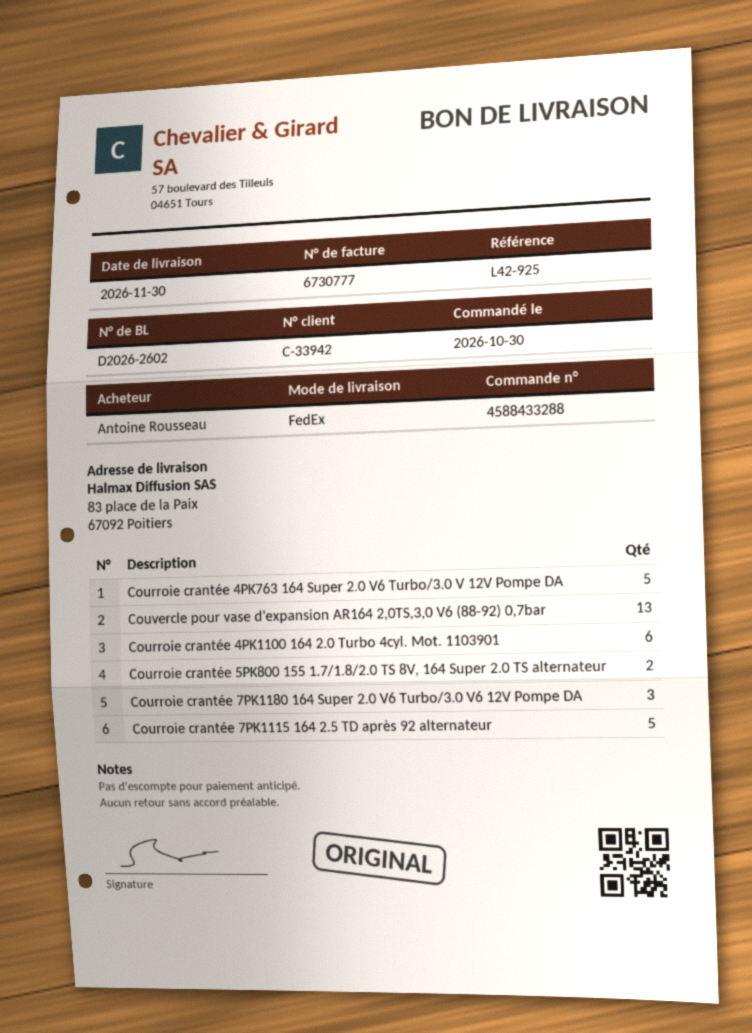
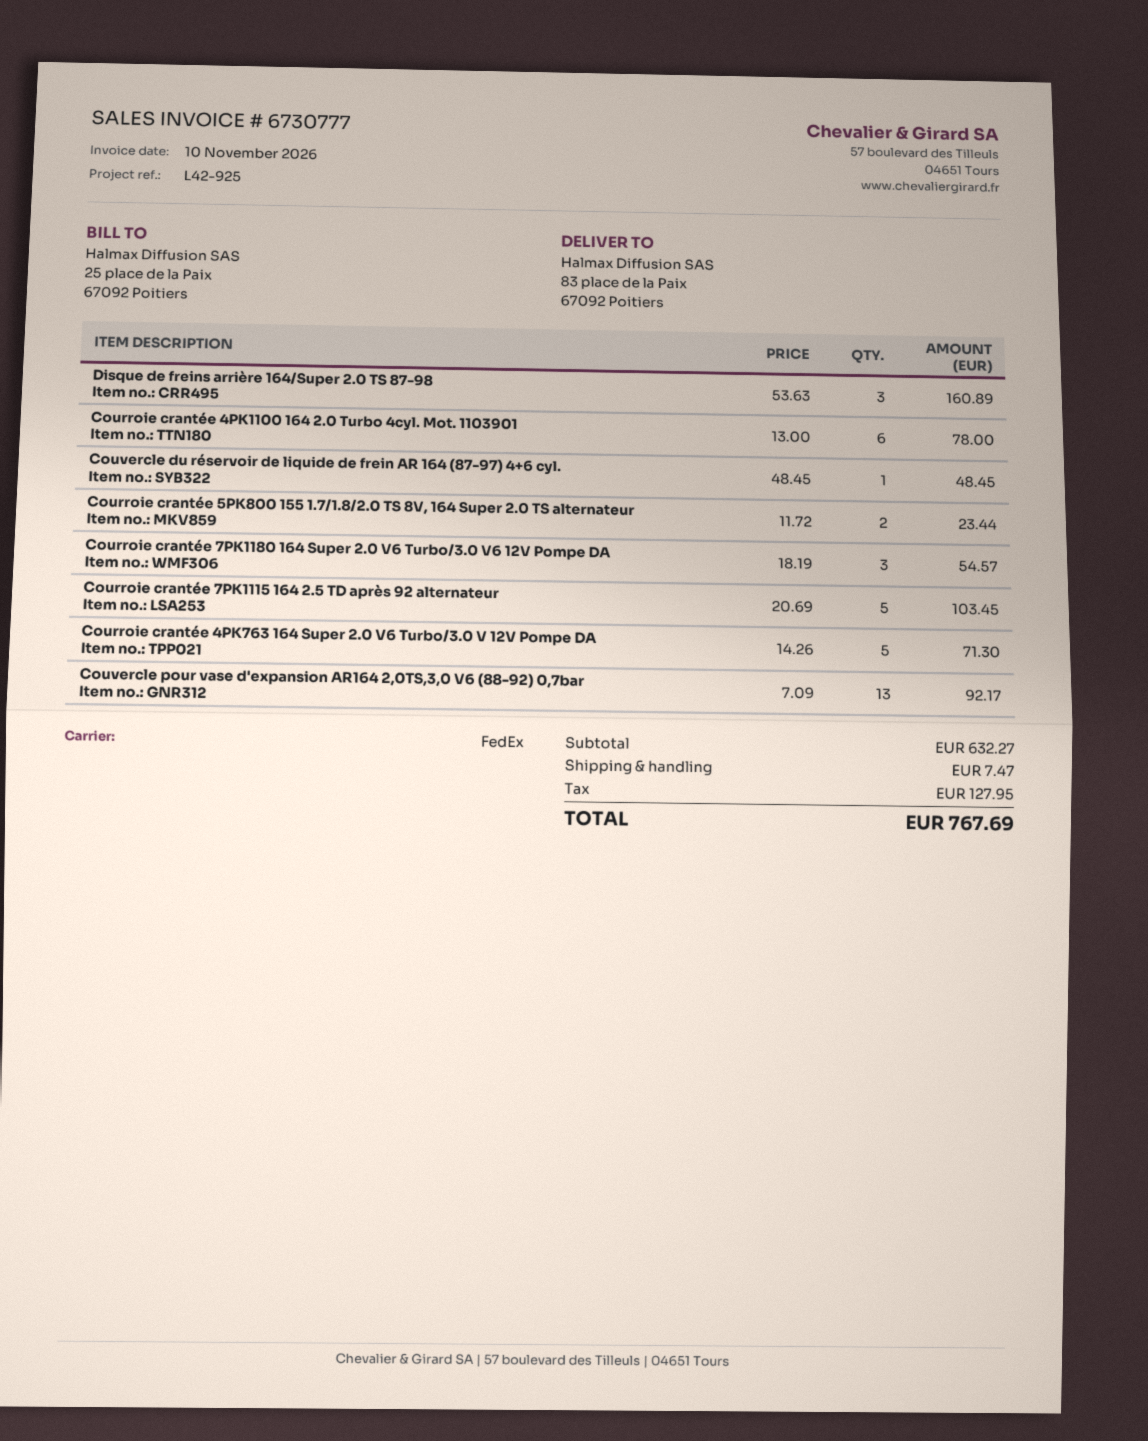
Disque de freins arrière 164/Super 2.0 TS 87-98: none -> 3
Couvercle du réservoir de liquide de frein AR 164 (87-97) 4+6 cyl.: none -> 1

